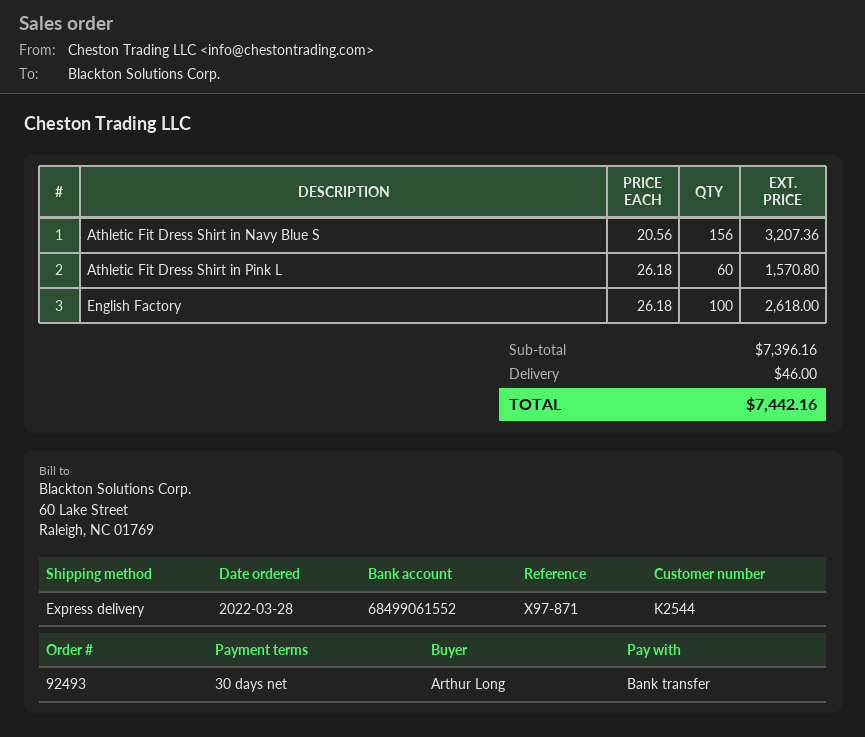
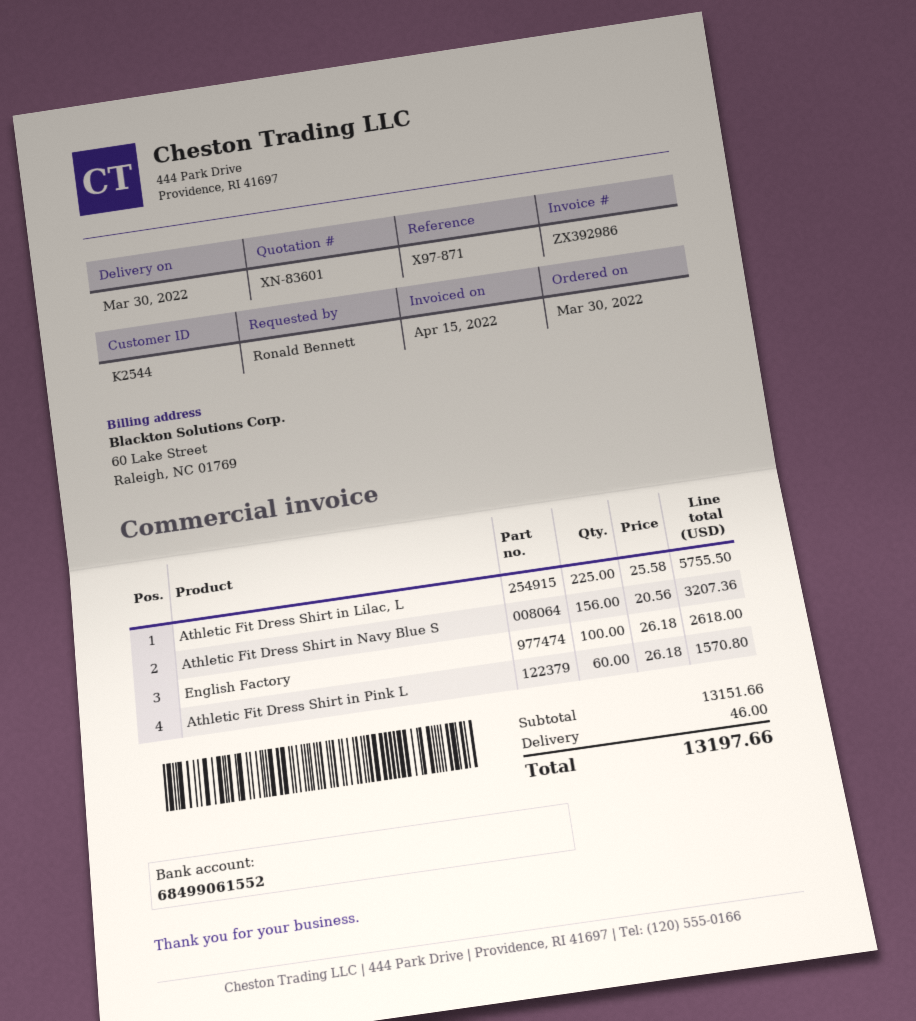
order date: 2022-03-28 -> 2022-03-30
ordered by: Arthur Long -> Ronald Bennett
Athletic Fit Dress Shirt in Lilac, L: none -> 225 x 25.58 = 5755.50
subtotal: 7396.16 -> 13151.66
total: 7442.16 -> 13197.66

